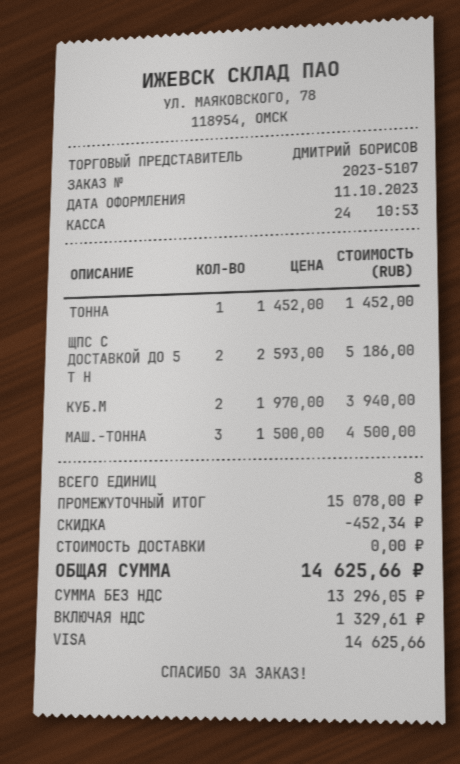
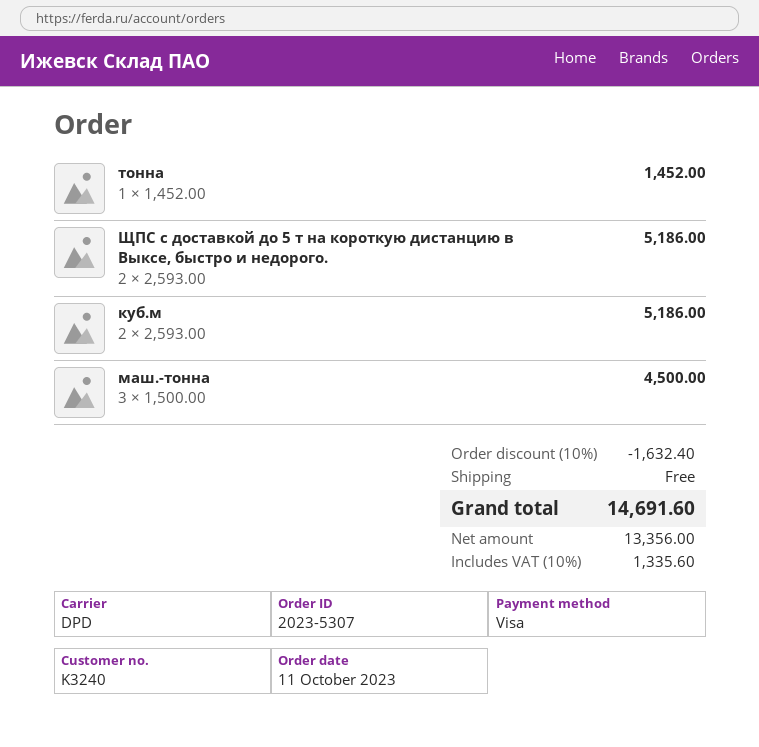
order number: 2023-5107 -> 2023-5307
КУБ.М: 2 x 1970.00 = 3940.00 -> 2 x 2593.00 = 5186.00
discount: 452.34 -> 1632.40
net: 13296.05 -> 13356.00
tax: 1329.61 -> 1335.60
total: 14625.66 -> 14691.60

